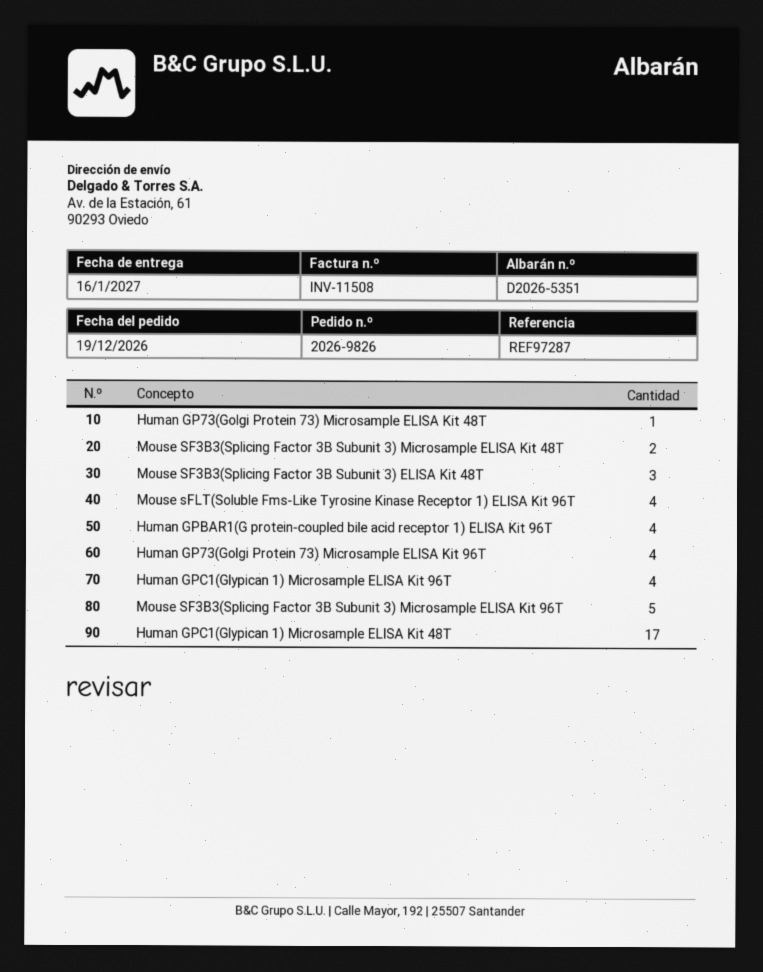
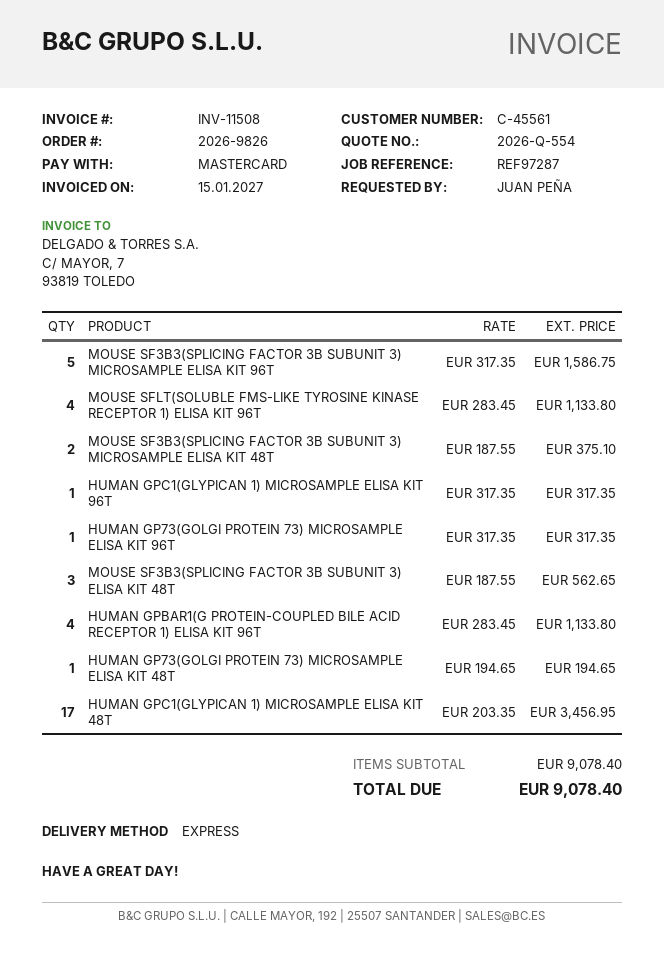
Human GP73(Golgi Protein 73) Microsample ELISA Kit 96T: 4 -> 1
Human GPC1(Glypican 1) Microsample ELISA Kit 96T: 4 -> 1

